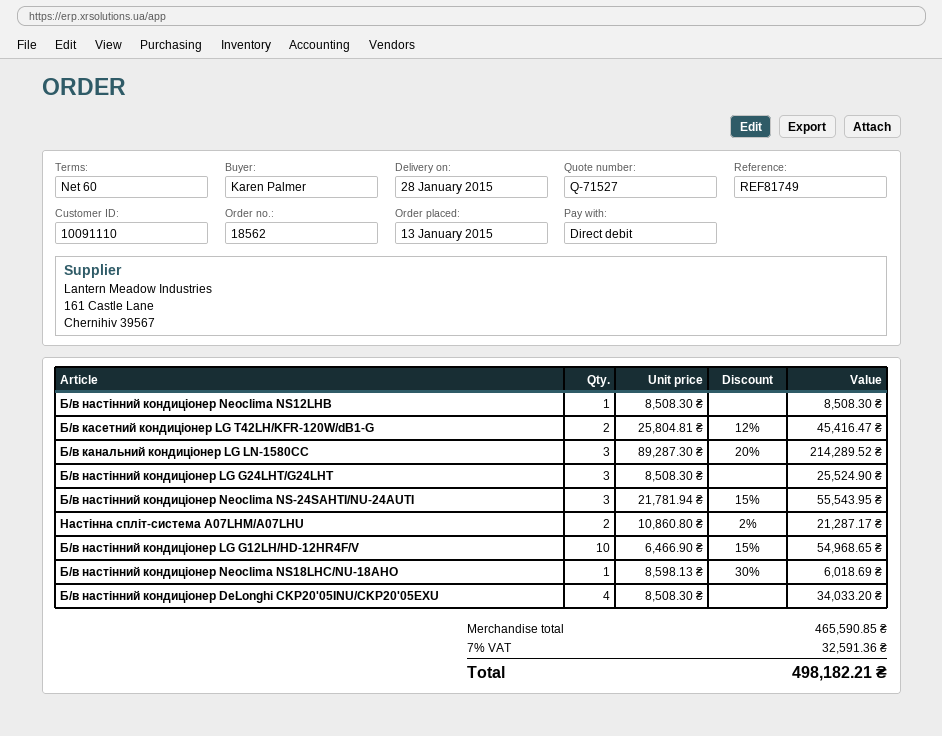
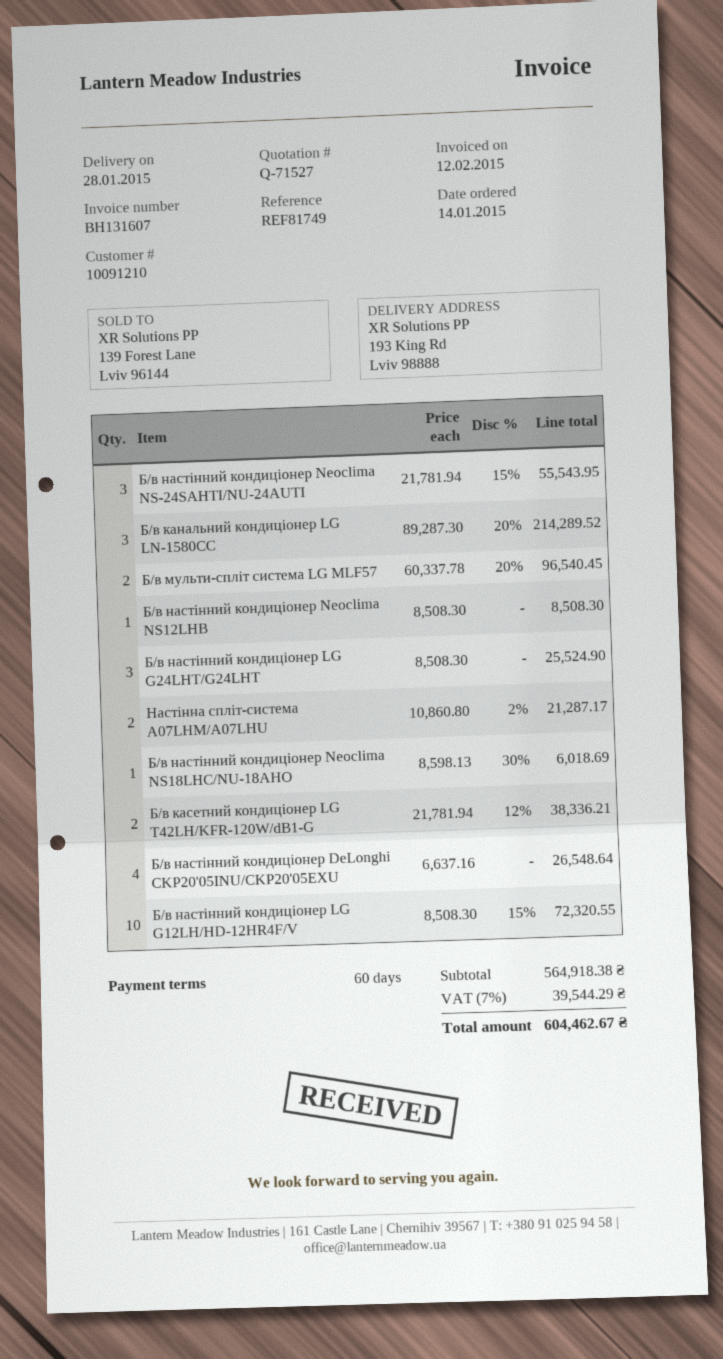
order date: 2015-01-13 -> 2015-01-14
customer number: 10091110 -> 10091210
Б/в касетний кондиціонер LG T42LH/KFR-120W/dB1-G: 2 x 25804.81 - 12% = 45416.47 -> 2 x 21781.94 - 12% = 38336.21
Б/в настінний кондиціонер LG G12LH/HD-12HR4F/V: 10 x 6466.90 - 15% = 54968.65 -> 10 x 8508.30 - 15% = 72320.55
Б/в настінний кондиціонер DeLonghi CKP20'05INU/CKP20'05EXU: 4 x 8508.30 = 34033.20 -> 4 x 6637.16 = 26548.64
Б/в мульти-спліт система LG MLF57: none -> 2 x 60337.78 - 20% = 96540.45
subtotal: 465590.85 -> 564918.38
tax: 7% = 32591.36 -> 7% = 39544.29
total: 498182.21 -> 604462.67

